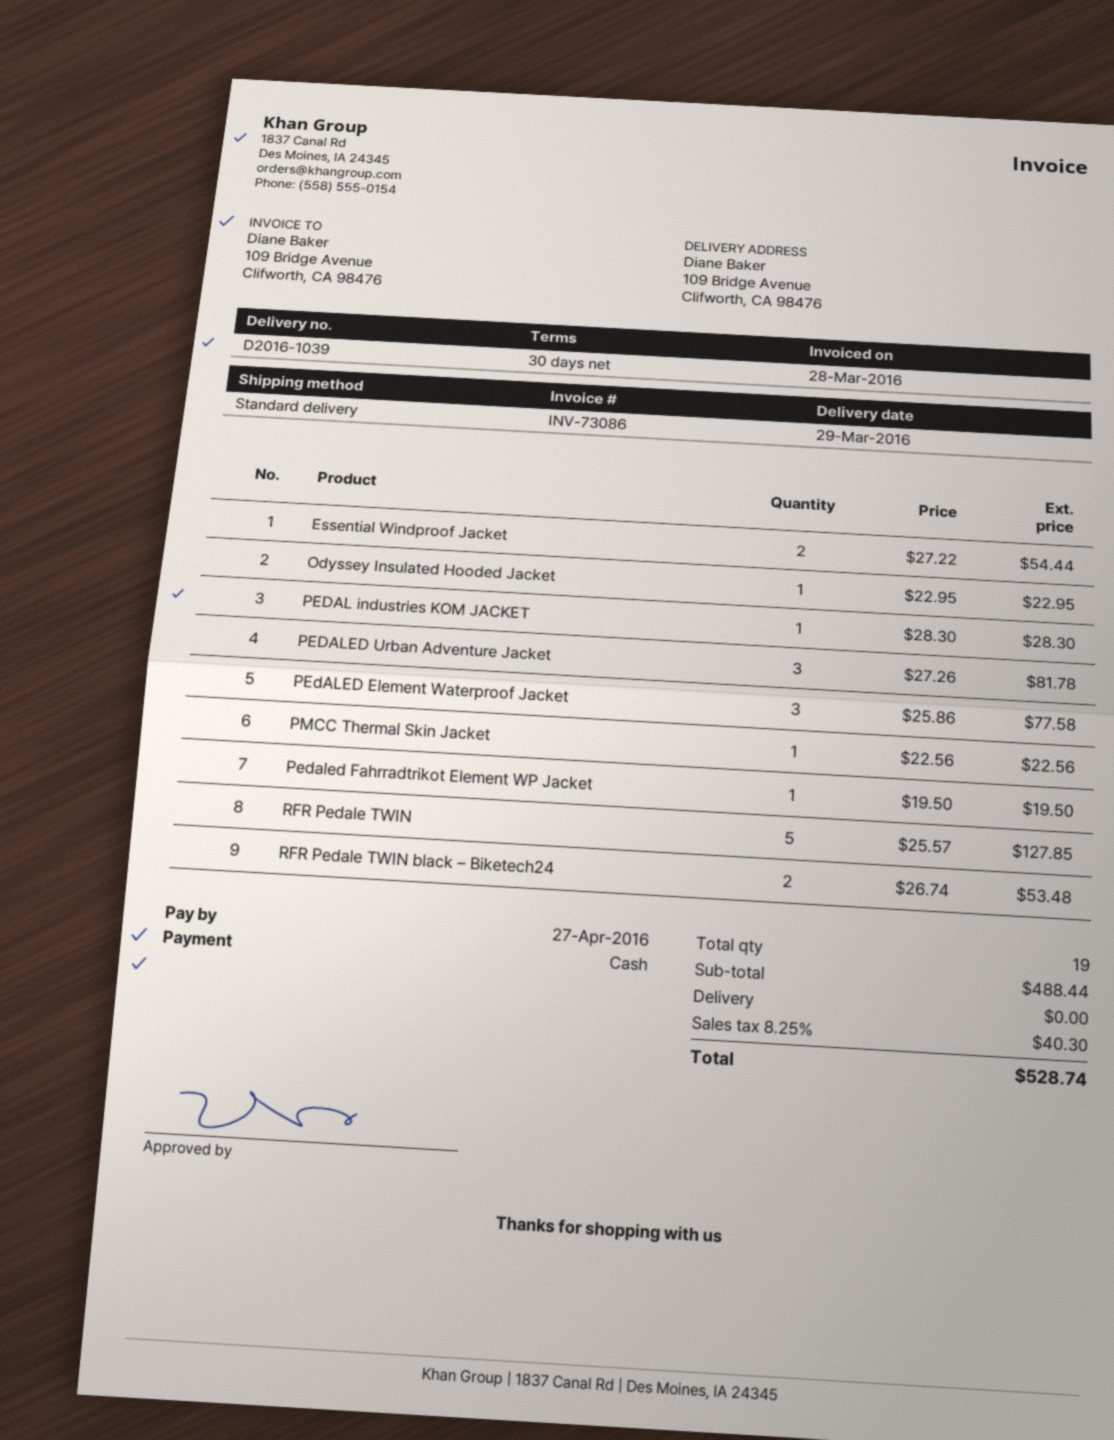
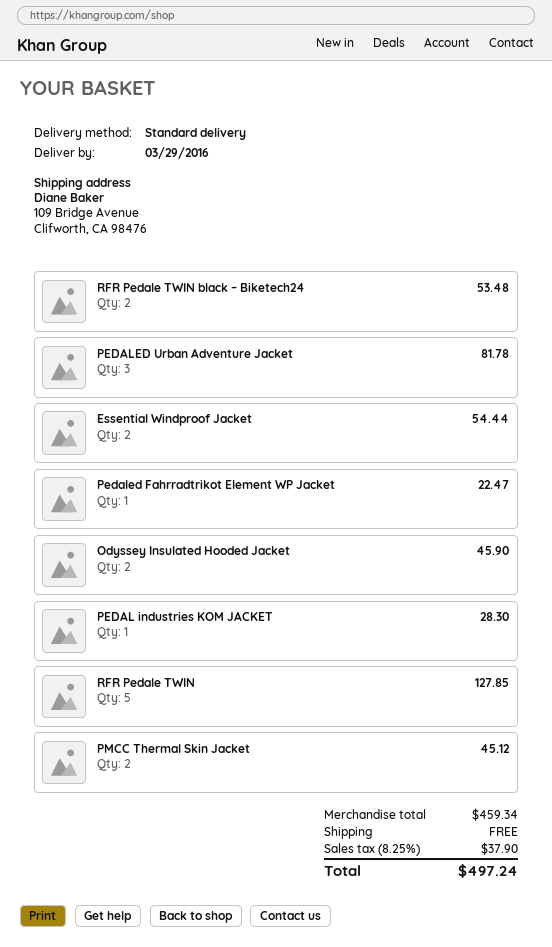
Odyssey Insulated Hooded Jacket: 1 for 22.95 -> 2 for 45.90
PEdALED Element Waterproof Jacket: 3 for 77.58 -> none
PMCC Thermal Skin Jacket: 1 for 22.56 -> 2 for 45.12
Pedaled Fahrradtrikot Element WP Jacket: 1 for 19.50 -> 1 for 22.47
subtotal: 488.44 -> 459.34
tax: 8.25% = 40.30 -> 8.25% = 37.90
total: 528.74 -> 497.24

